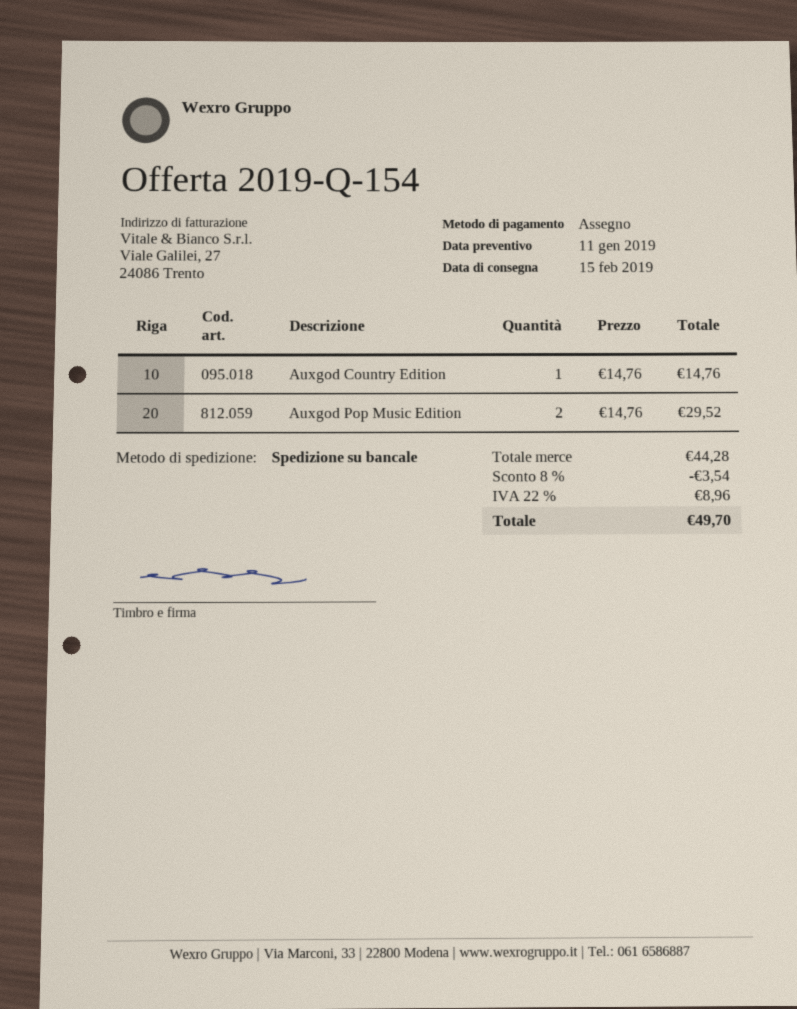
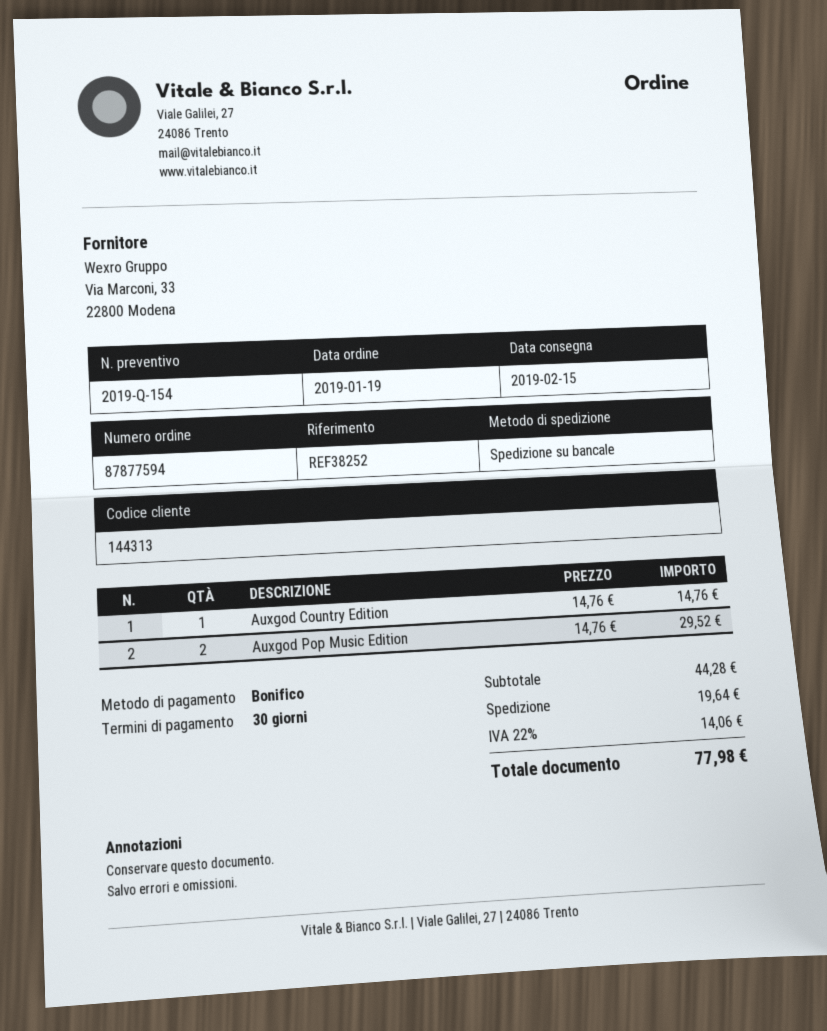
payment method: cheque -> bank transfer
discount: 8% = 3.54 -> none
shipping: none -> 19.64
tax: 22% = 8.96 -> 22% = 14.06
total: 49.70 -> 77.98

